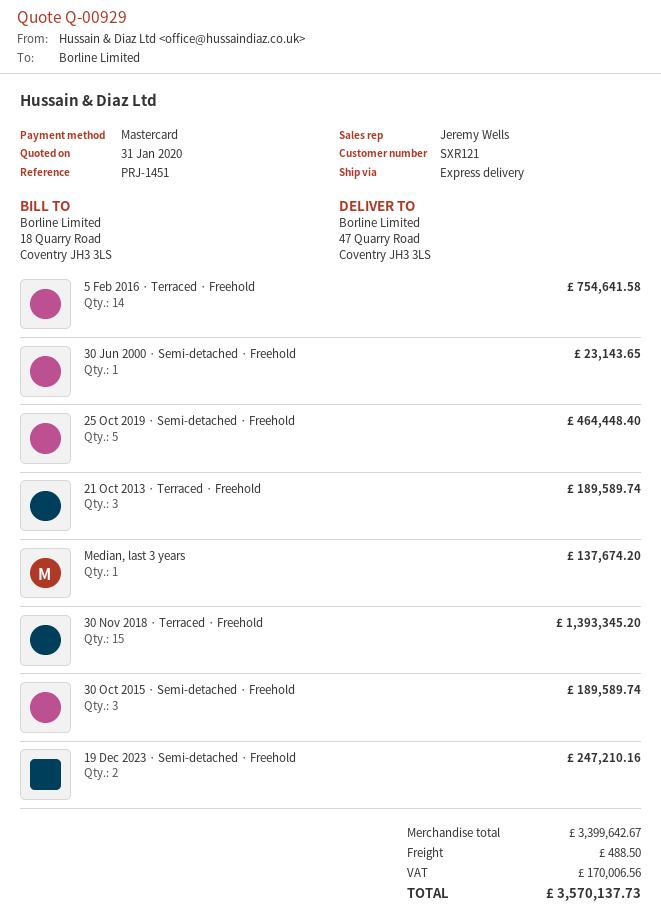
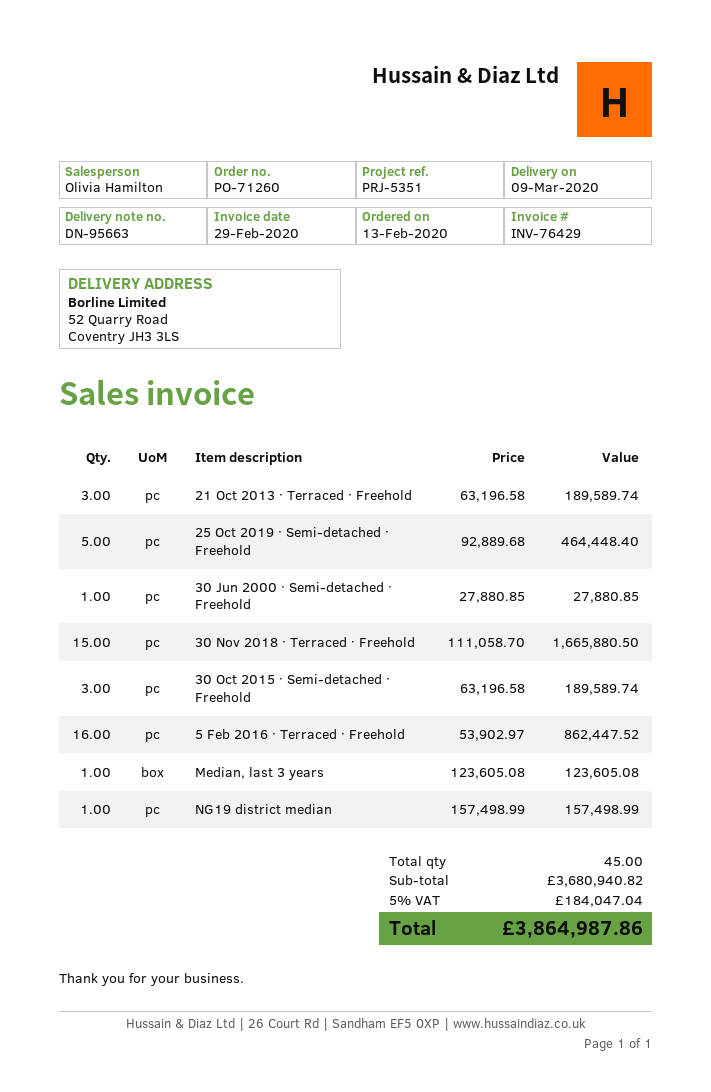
reference: PRJ-1451 -> PRJ-5351
sales rep: Jeremy Wells -> Olivia Hamilton
ship to: 47 Quarry Road, Coventry JH3 3LS -> 52 Quarry Road, Coventry JH3 3LS
5 Feb 2016 · Terraced · Freehold: 14 for 754641.58 -> 16 for 862447.52
30 Jun 2000 · Semi-detached · Freehold: 1 for 23143.65 -> 1 for 27880.85
Median, last 3 years: 1 for 137674.20 -> 1 for 123605.08
30 Nov 2018 · Terraced · Freehold: 15 for 1393345.20 -> 15 for 1665880.50
19 Dec 2023 · Semi-detached · Freehold: 2 for 247210.16 -> none
NG19 district median: none -> 1 for 157498.99
subtotal: 3399642.67 -> 3680940.82
shipping: 488.50 -> none
tax: 170006.56 -> 184047.04
total: 3570137.73 -> 3864987.86

